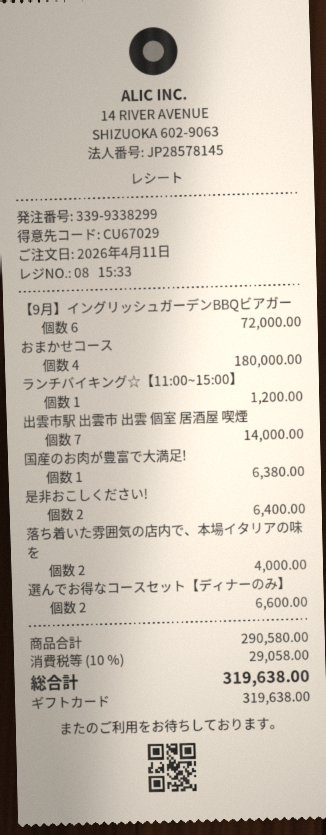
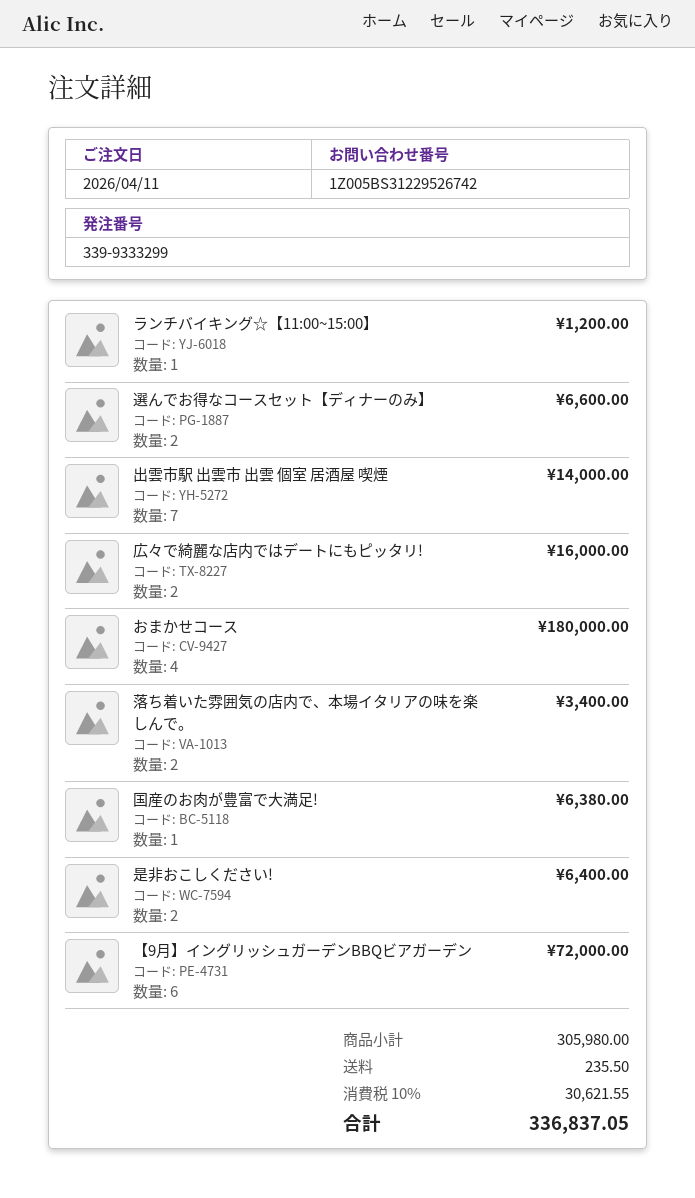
order number: 339-9338299 -> 339-9333299
落ち着いた雰囲気の店内で、本場イタリアの味を: 2 for 4000.00 -> 2 for 3400.00
広々で綺麗な店内ではデートにもピッタリ!: none -> 2 for 16000.00
subtotal: 290580.00 -> 305980.00
shipping: none -> 235.50
tax: 10% = 29058.00 -> 10% = 30621.55
total: 319638.00 -> 336837.05

